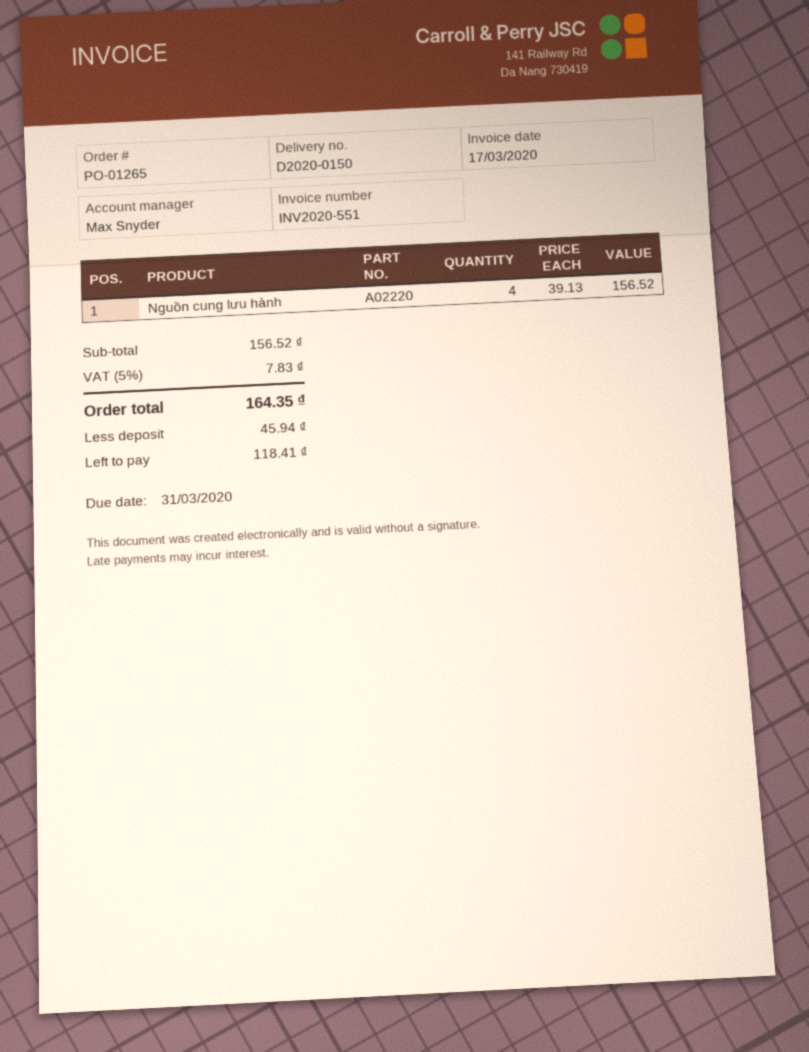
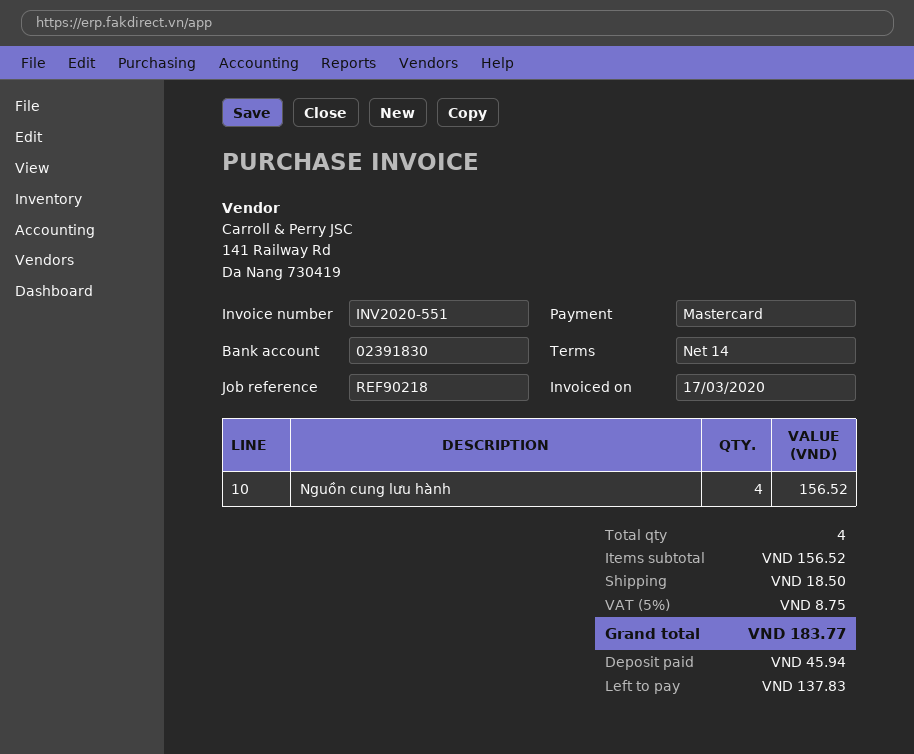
shipping: none -> 18.50
tax: 5% = 7.83 -> 5% = 8.75
total: 164.35 -> 183.77
balance: 118.41 -> 137.83

